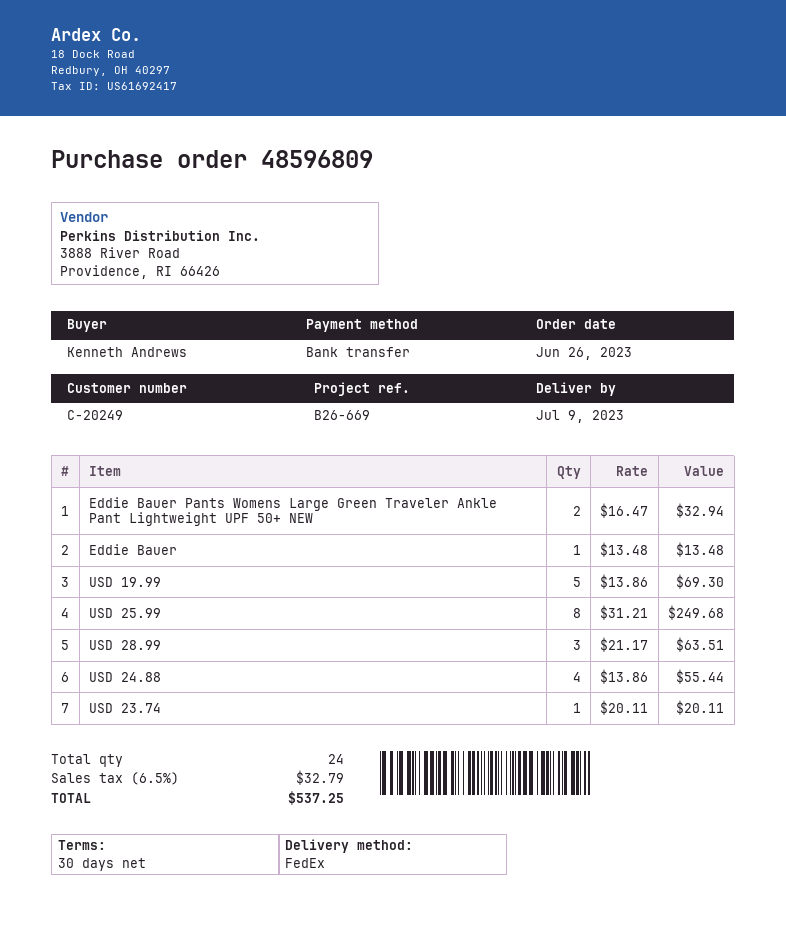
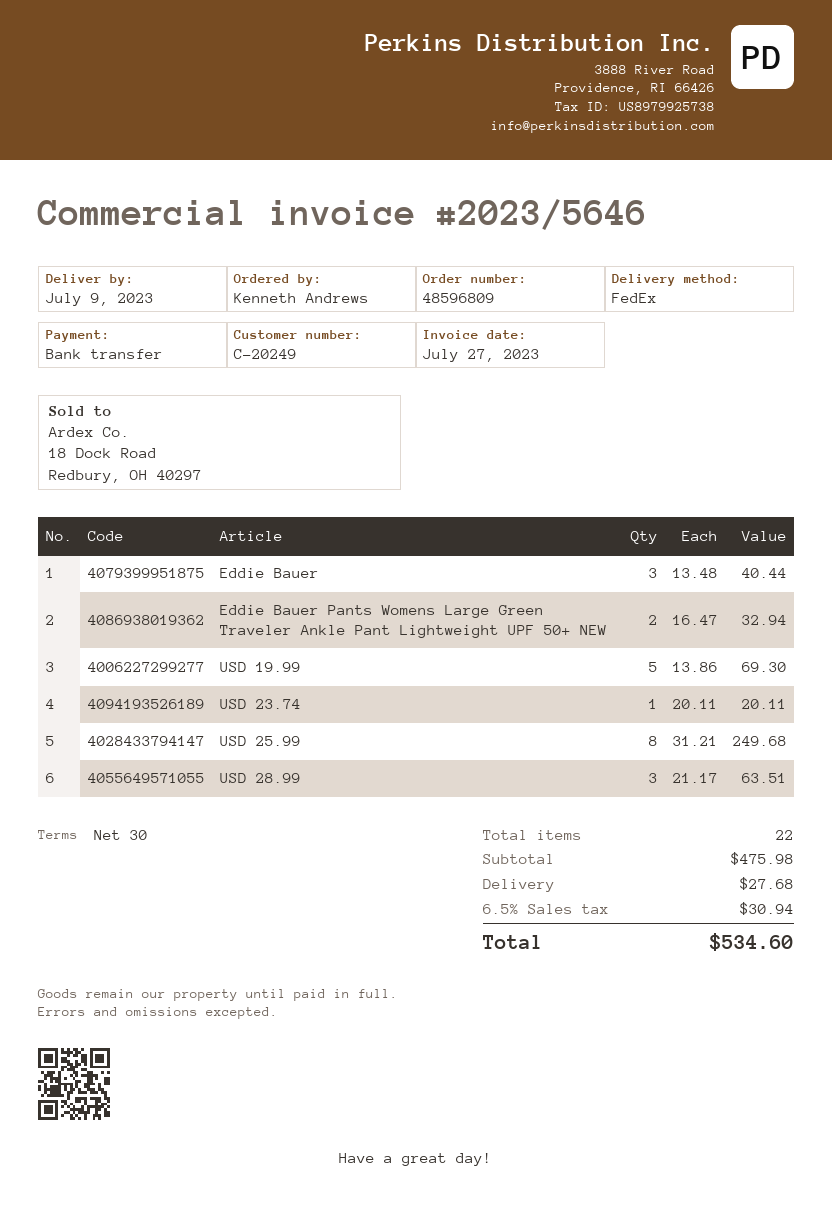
Eddie Bauer: 1 x 13.48 = 13.48 -> 3 x 13.48 = 40.44
USD 24.88: 4 x 13.86 = 55.44 -> none
total quantity: 24 -> 22
shipping: none -> 27.68
tax: 6.5% = 32.79 -> 6.5% = 30.94
total: 537.25 -> 534.60

